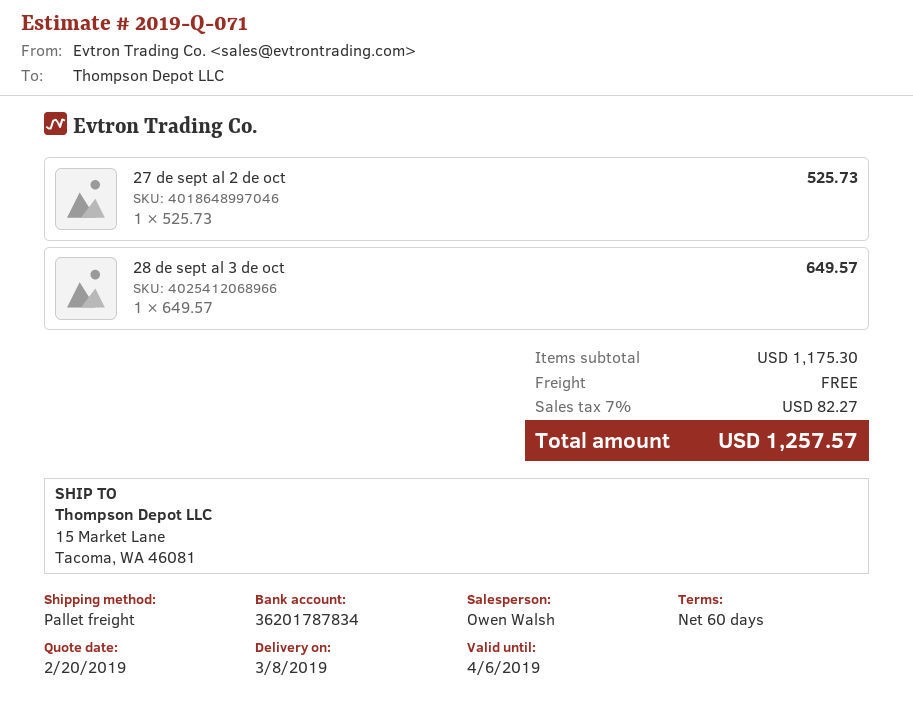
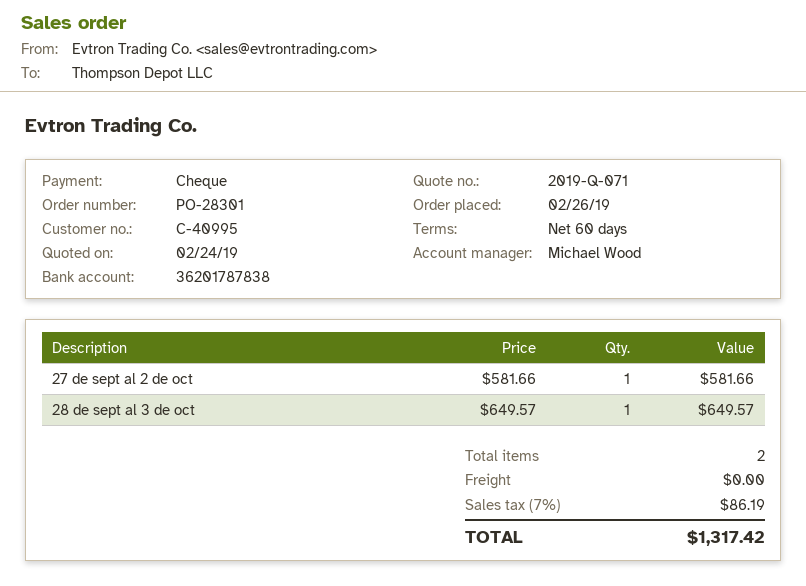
quote date: 2019-02-20 -> 2019-02-24
sales rep: Owen Walsh -> Michael Wood
bank account: 36201787834 -> 36201787838
27 de sept al 2 de oct: 1 x 525.73 = 525.73 -> 1 x 581.66 = 581.66
tax: 7% = 82.27 -> 7% = 86.19
total: 1257.57 -> 1317.42

